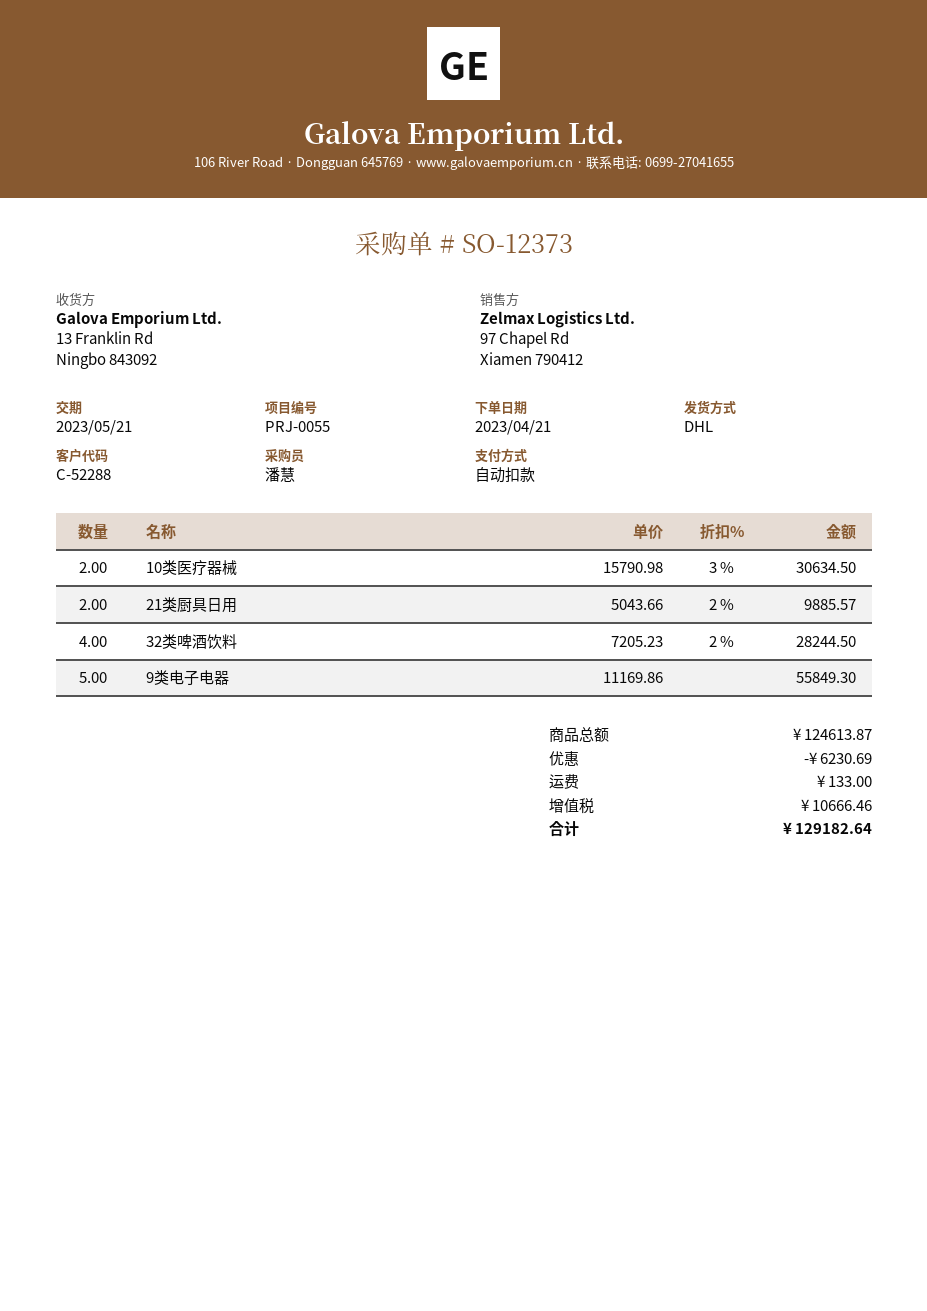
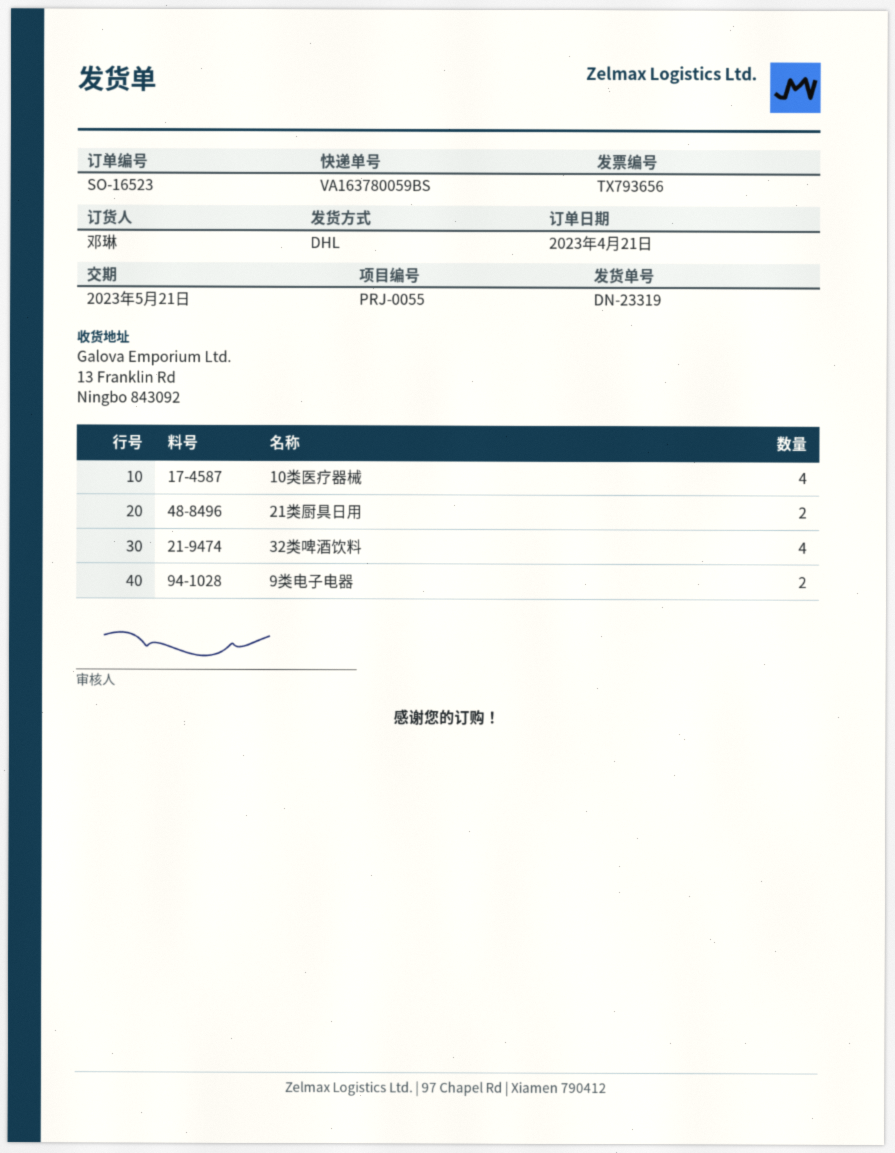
order number: SO-12373 -> SO-16523
ordered by: 潘慧 -> 邓琳
10类医疗器械: 2 -> 4
9类电子电器: 5 -> 2

